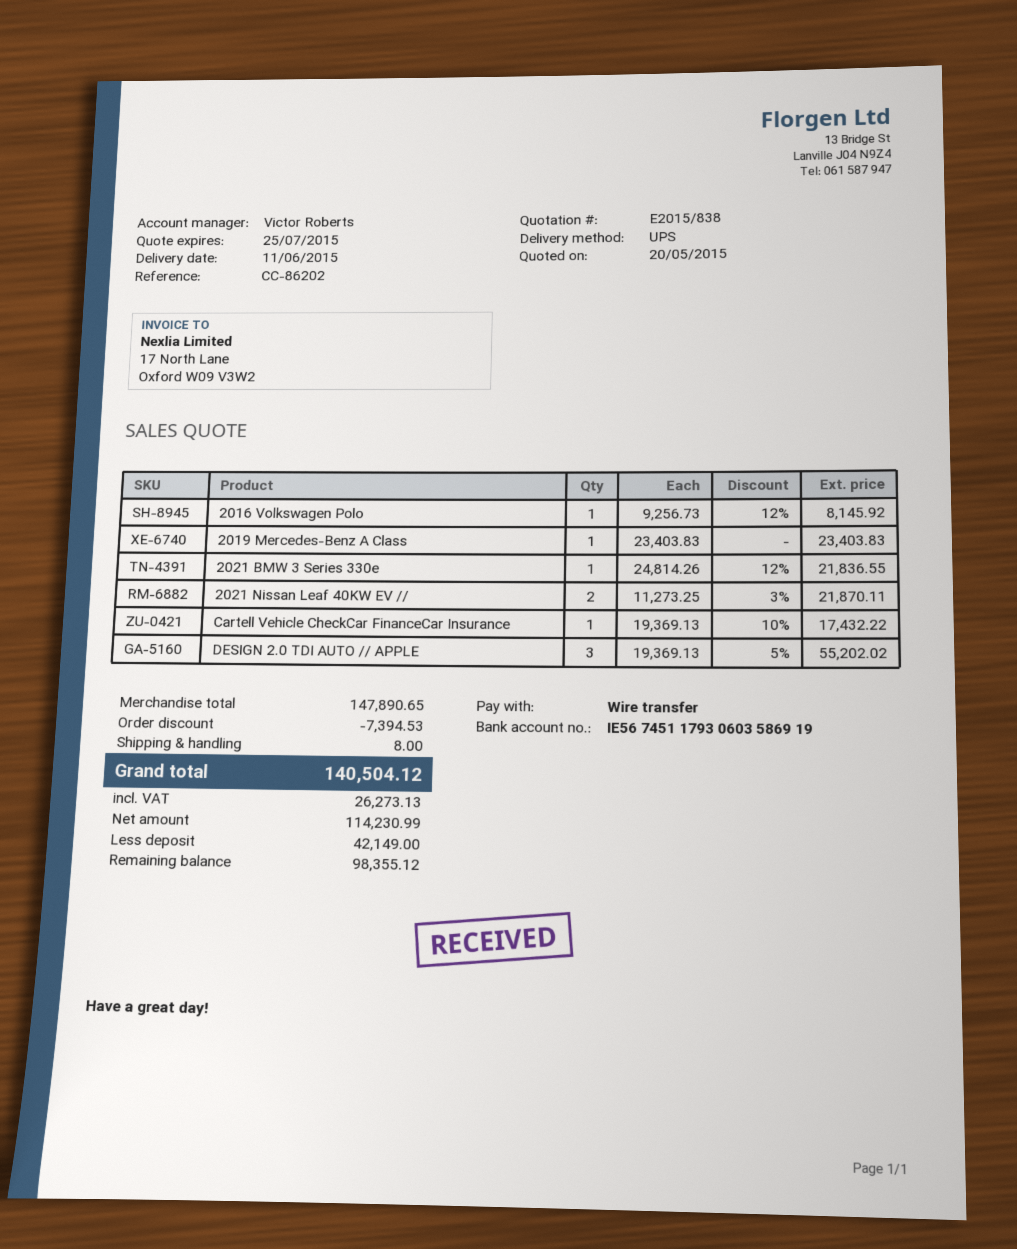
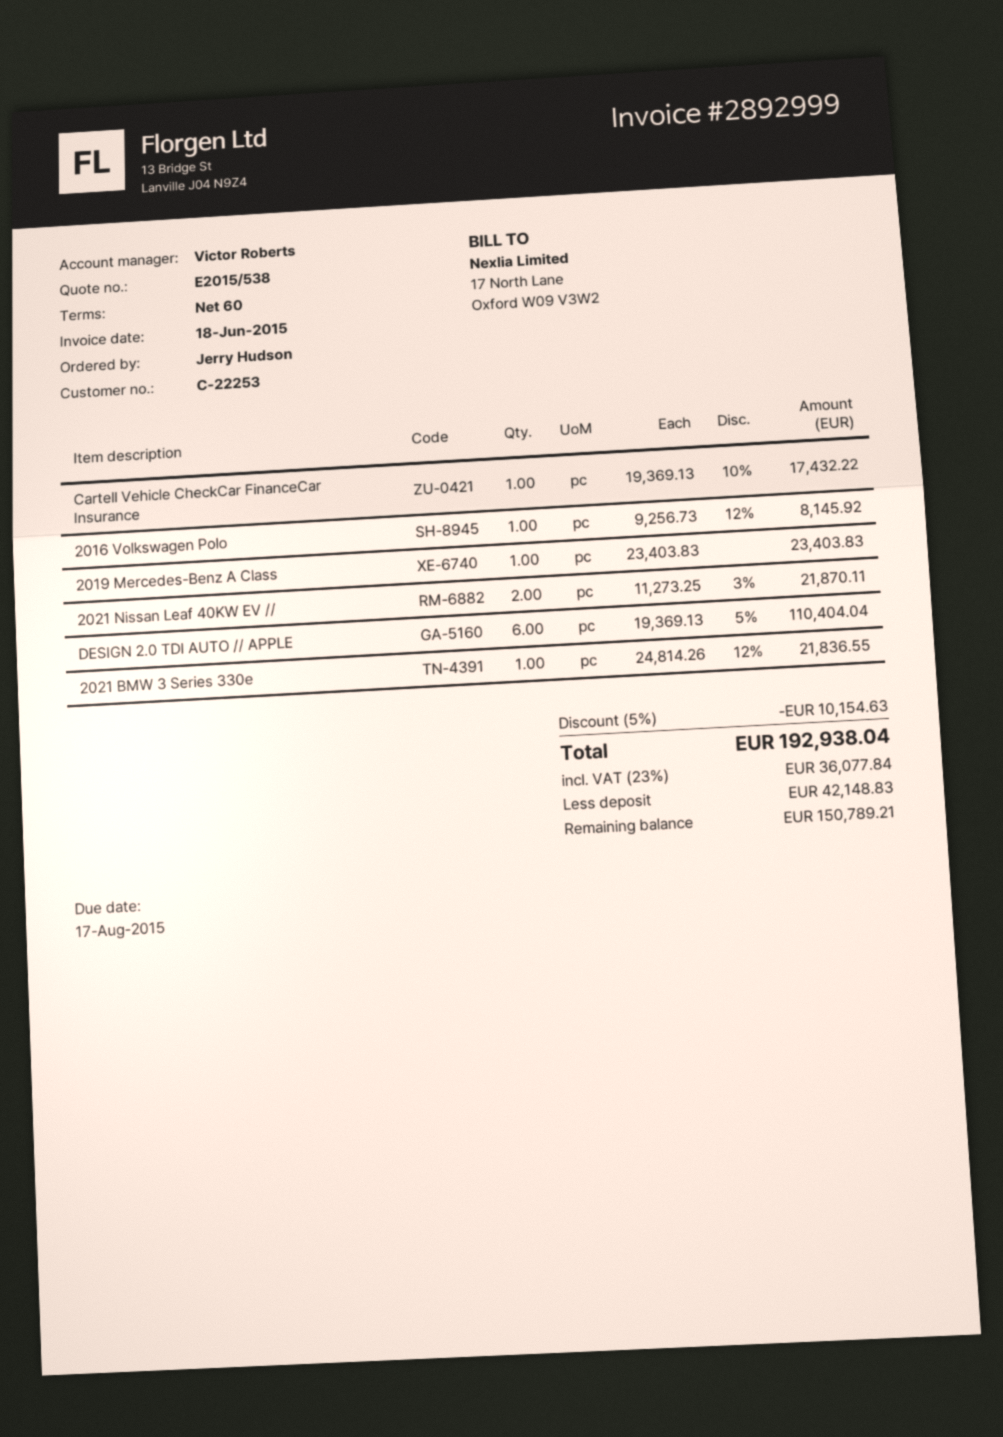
quote number: E2015/838 -> E2015/538
DESIGN 2.0 TDI AUTO // APPLE: 3 x 19369.13 - 5% = 55202.02 -> 6 x 19369.13 - 5% = 110404.04
discount: 7394.53 -> 10154.63
shipping: 8.00 -> none
tax: 26273.13 -> 36077.84
total: 140504.12 -> 192938.04
deposit: 42149.00 -> 42148.83
balance: 98355.12 -> 150789.21

